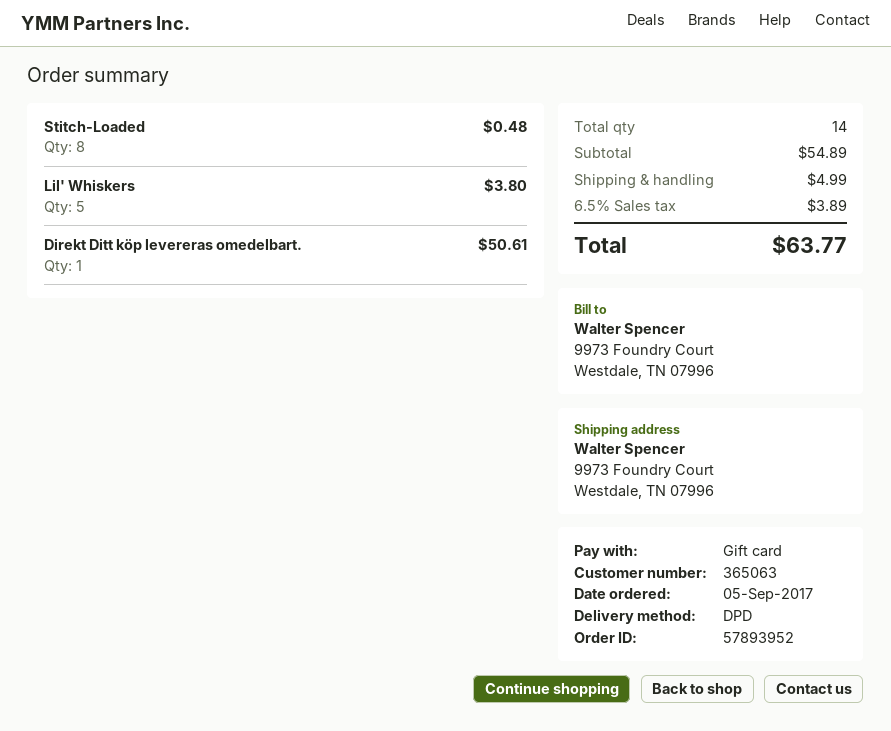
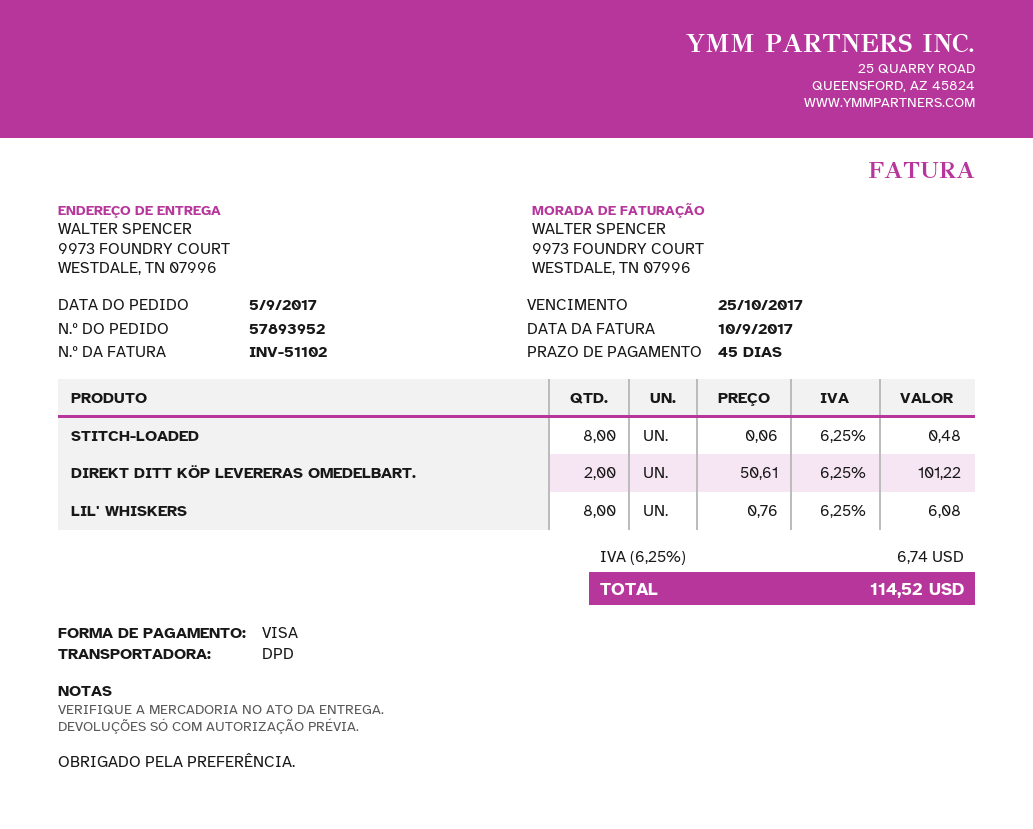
payment method: gift card -> Visa
Lil' Whiskers: 5 for 3.80 -> 8 for 6.08
Direkt Ditt köp levereras omedelbart.: 1 for 50.61 -> 2 for 101.22
shipping: 4.99 -> none
tax: 6.5% = 3.89 -> 6.25% = 6.74
total: 63.77 -> 114.52

